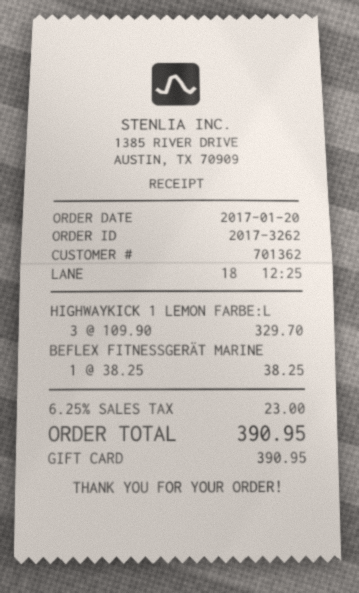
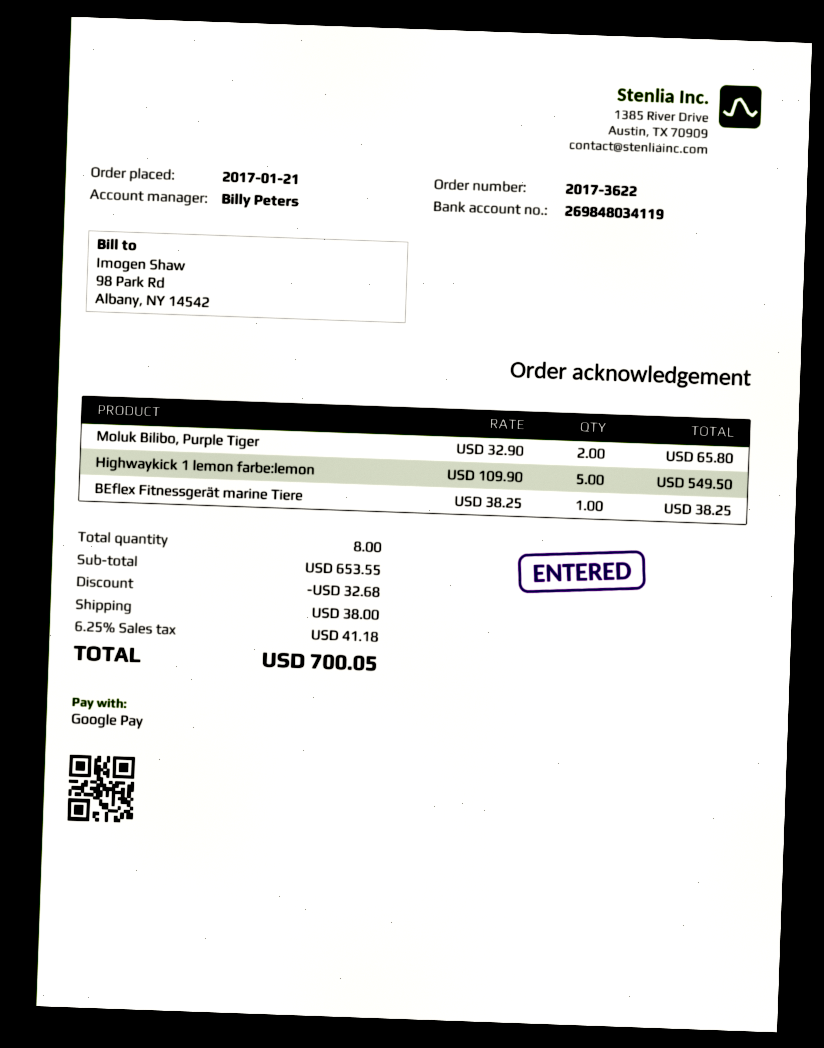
order number: 2017-3262 -> 2017-3622
order date: 2017-01-20 -> 2017-01-21
payment method: gift card -> Google Pay
HIGHWAYKICK 1 LEMON FARBE:L: 3 x 109.90 = 329.70 -> 5 x 109.90 = 549.50
Moluk Bilibo, Purple Tiger: none -> 2 x 32.90 = 65.80
discount: none -> 32.68
shipping: none -> 38.00
tax: 6.25% = 23.00 -> 6.25% = 41.18
total: 390.95 -> 700.05

